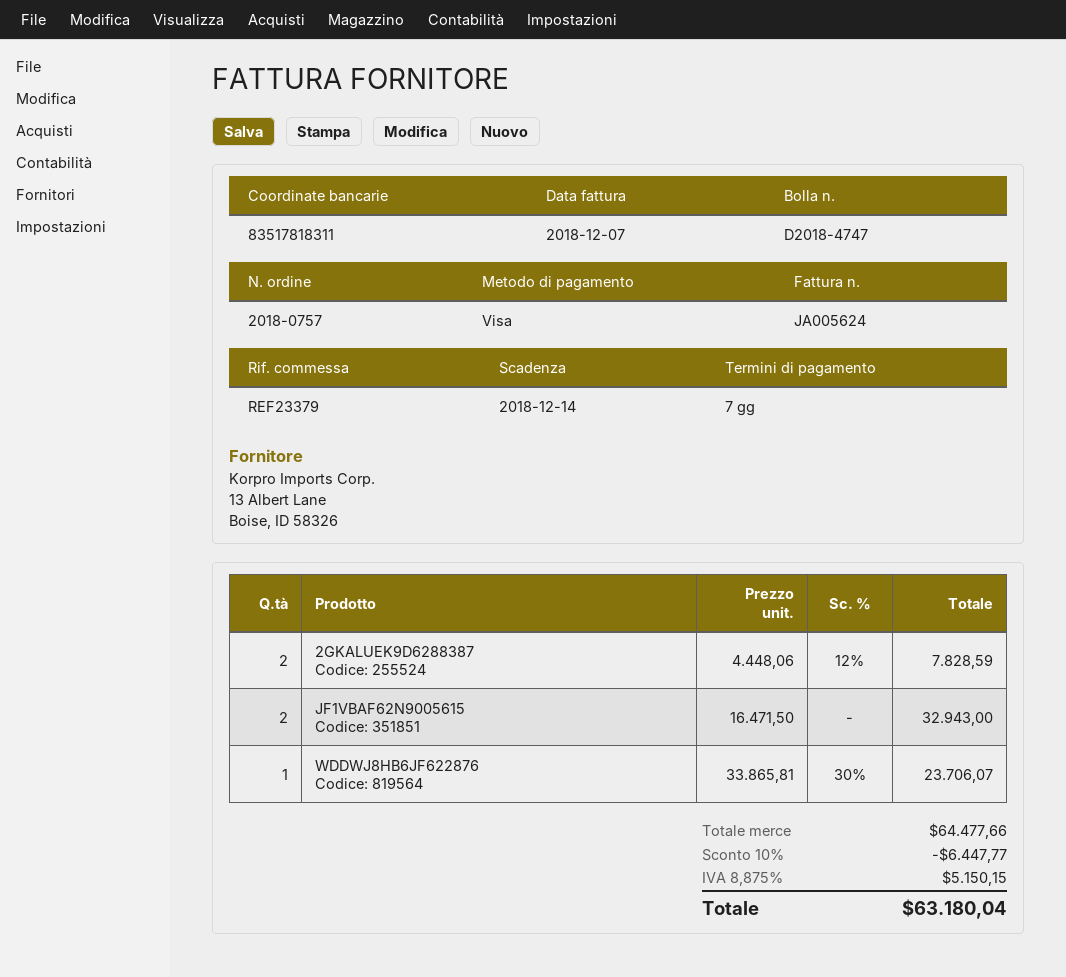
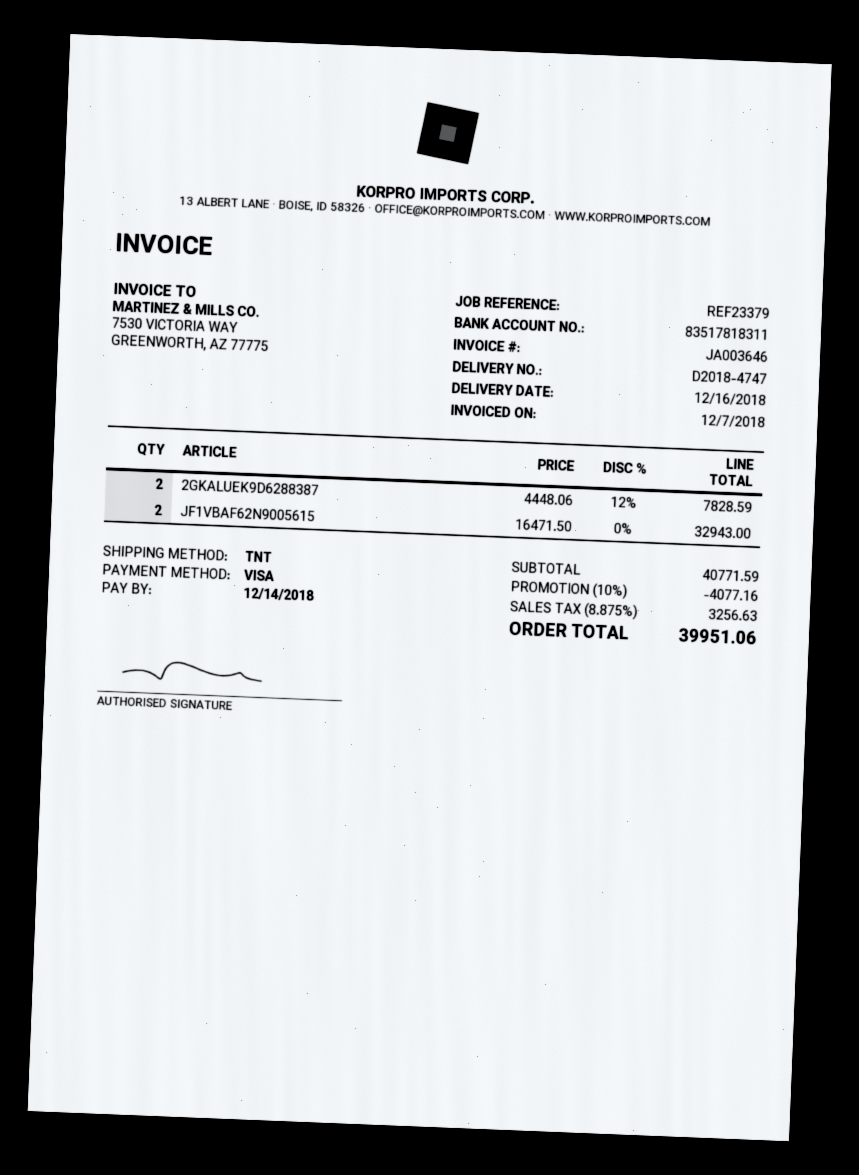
invoice number: JA005624 -> JA003646
WDDWJ8HB6JF622876: 1 x 33865.81 - 30% = 23706.07 -> none
subtotal: 64477.66 -> 40771.59
discount: 10% = 6447.77 -> 10% = 4077.16
tax: 8.875% = 5150.15 -> 8.875% = 3256.63
total: 63180.04 -> 39951.06

